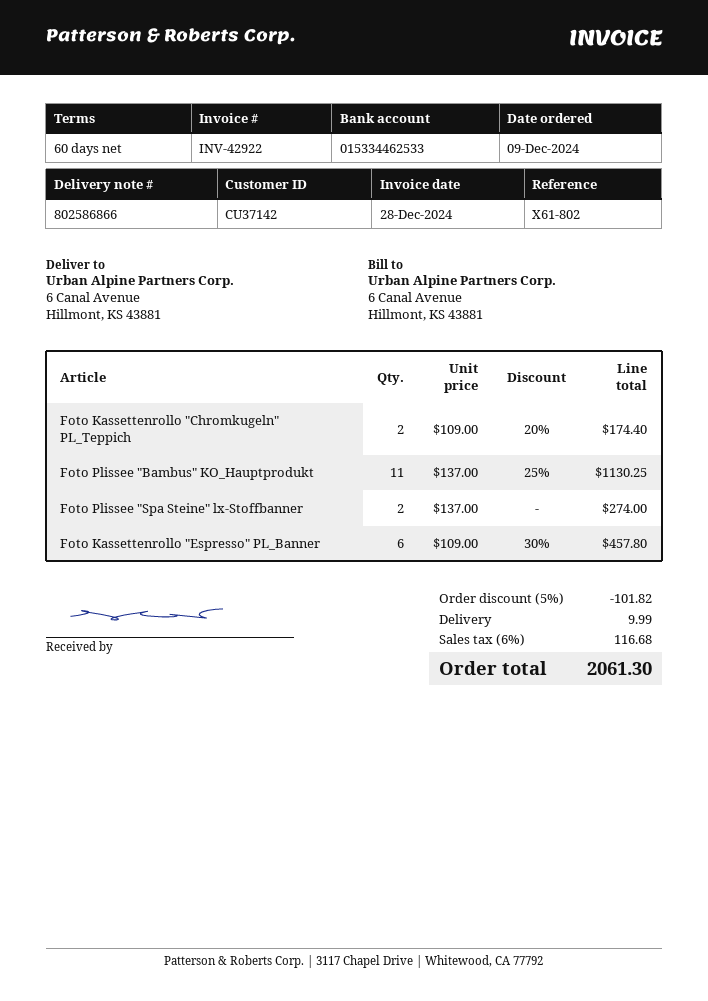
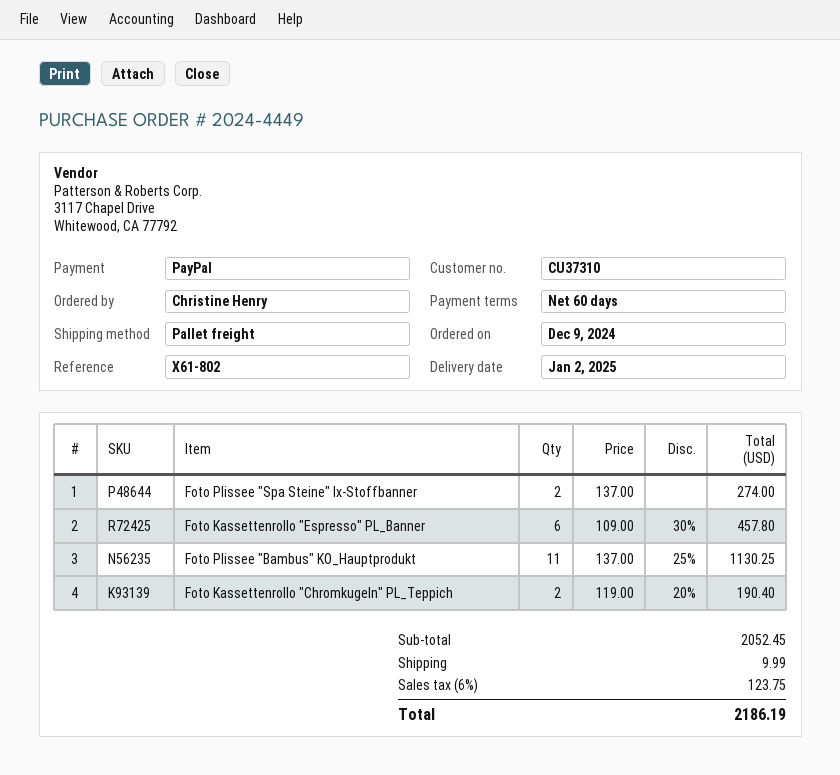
customer number: CU37142 -> CU37310
Foto Kassettenrollo "Chromkugeln" PL_Teppich: 2 x 109.00 - 20% = 174.40 -> 2 x 119.00 - 20% = 190.40
discount: 5% = 101.82 -> none
tax: 6% = 116.68 -> 6% = 123.75
total: 2061.30 -> 2186.19

